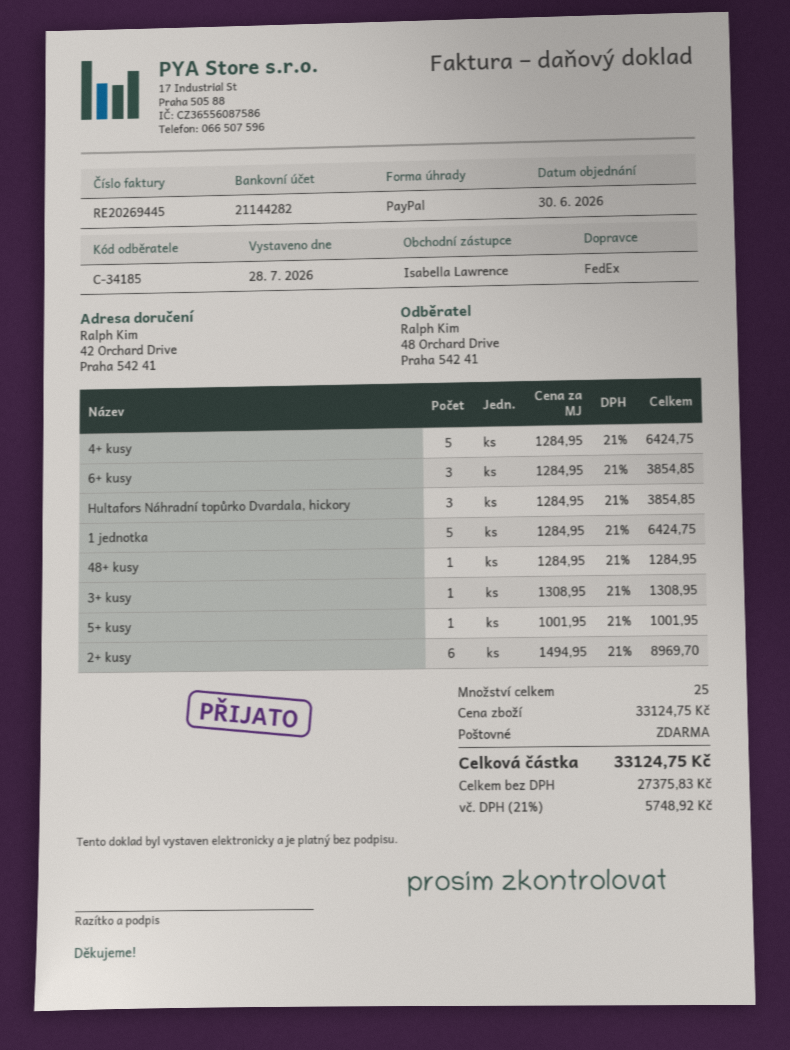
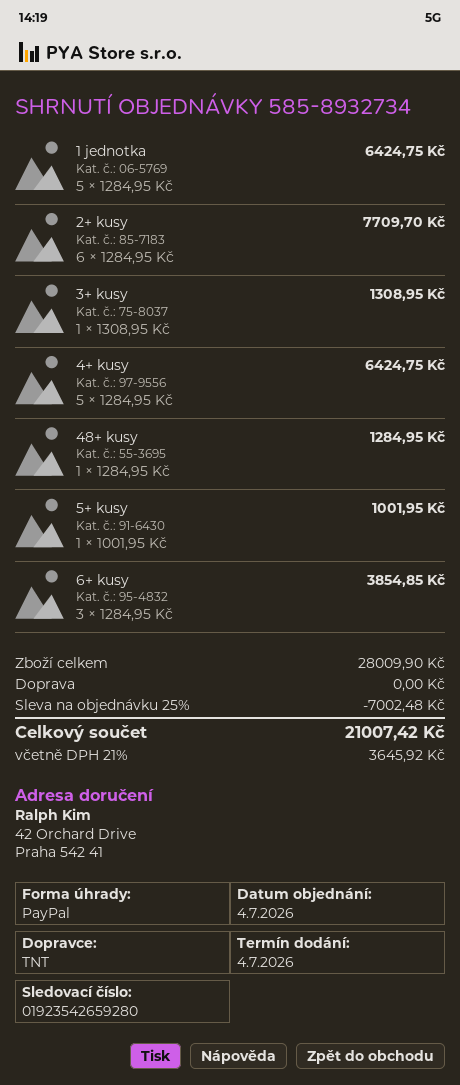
order date: 2026-06-30 -> 2026-07-04
shipping method: FedEx -> TNT
Hultafors Náhradní topůrko Dvardala, hickory: 3 x 1284.95 = 3854.85 -> none
2+ kusy: 6 x 1494.95 = 8969.70 -> 6 x 1284.95 = 7709.70
subtotal: 33124.75 -> 28009.90
discount: none -> 25% = 7002.48
tax: 21% = 5748.92 -> 21% = 3645.92
total: 33124.75 -> 21007.42

